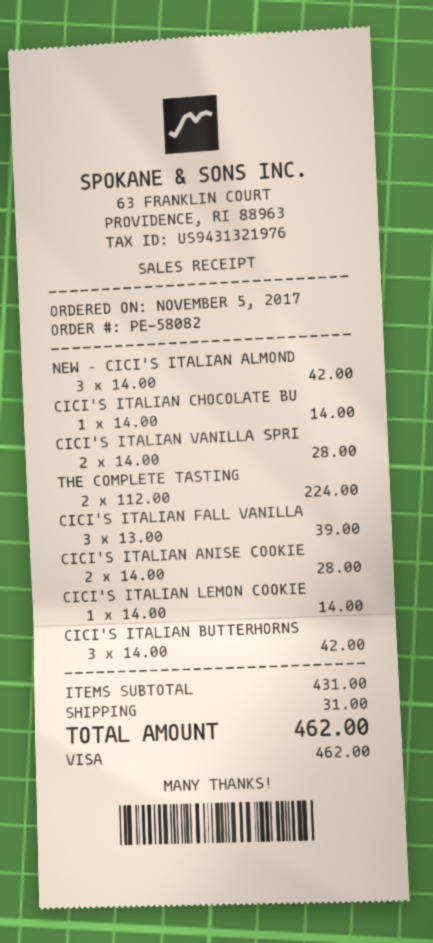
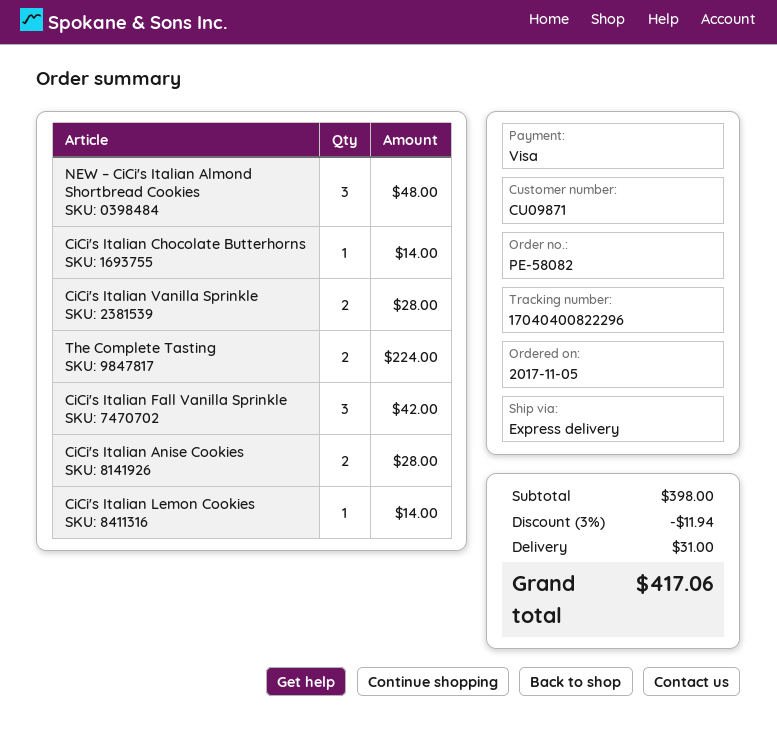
NEW – CICI'S ITALIAN ALMOND: 3 for 42.00 -> 3 for 48.00
CICI'S ITALIAN FALL VANILLA: 3 for 39.00 -> 3 for 42.00
CICI'S ITALIAN BUTTERHORNS: 3 for 42.00 -> none
subtotal: 431.00 -> 398.00
discount: none -> 3% = 11.94
total: 462.00 -> 417.06

